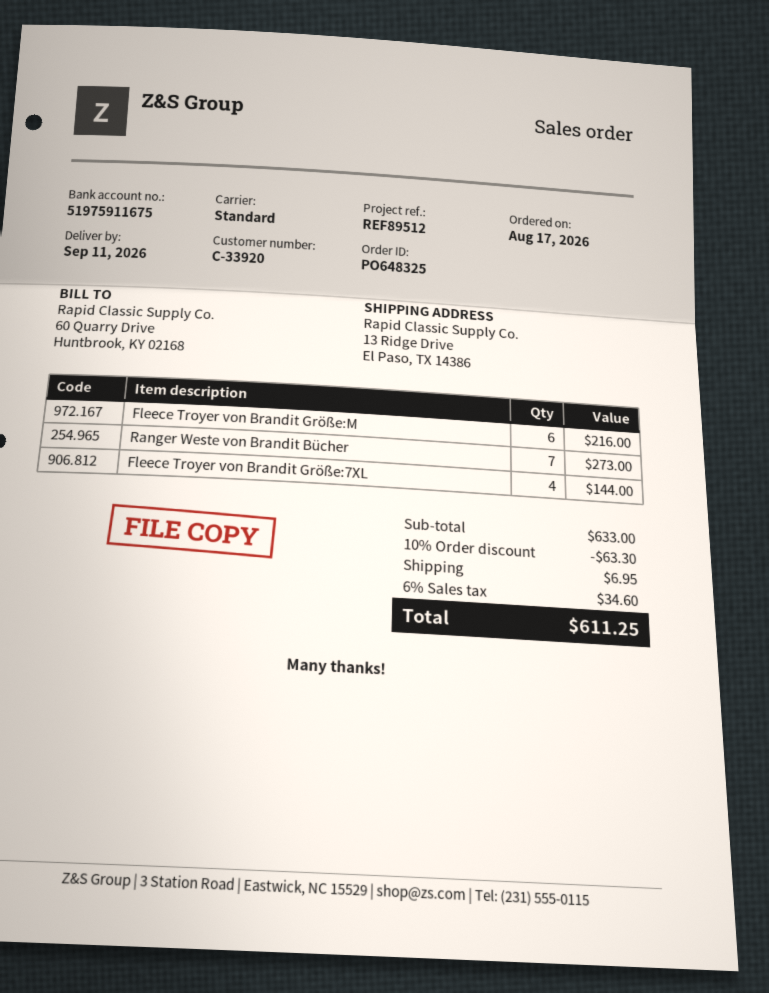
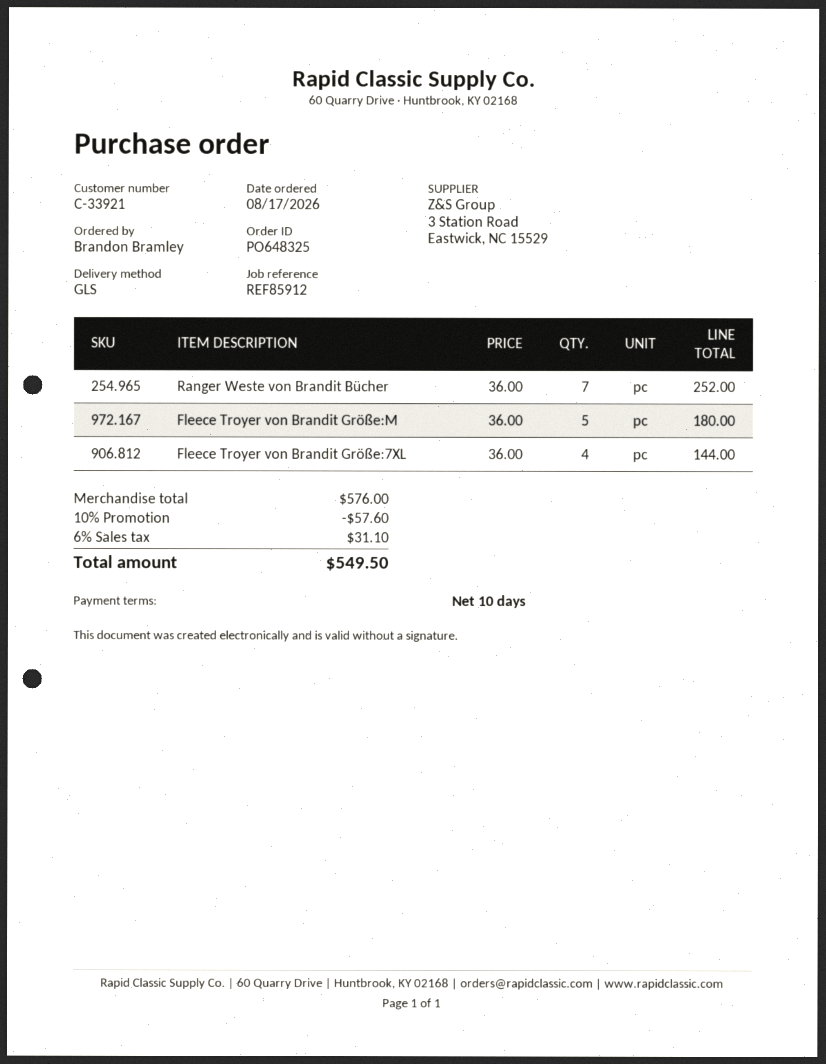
customer number: C-33920 -> C-33921
reference: REF89512 -> REF85912
shipping method: standard -> GLS
Fleece Troyer von Brandit Größe:M: 6 for 216.00 -> 5 for 180.00
Ranger Weste von Brandit Bücher: 7 for 273.00 -> 7 for 252.00
subtotal: 633.00 -> 576.00
discount: 10% = 63.30 -> 10% = 57.60
shipping: 6.95 -> none
tax: 6% = 34.60 -> 6% = 31.10
total: 611.25 -> 549.50

